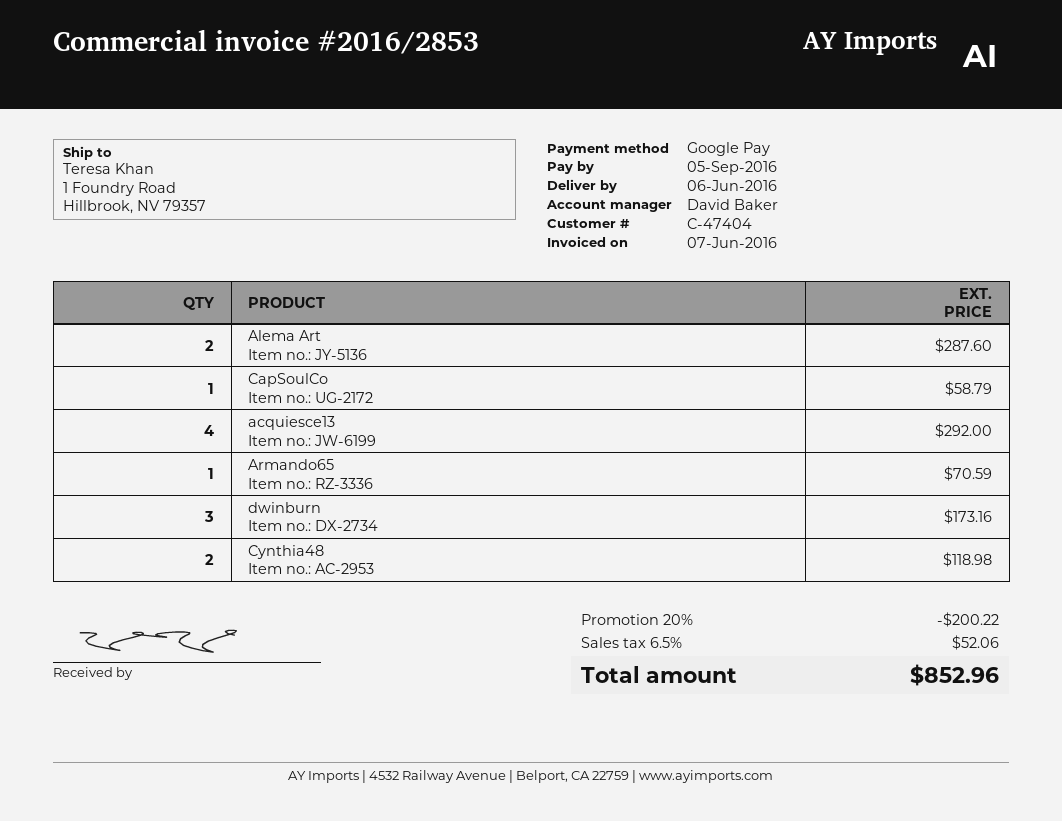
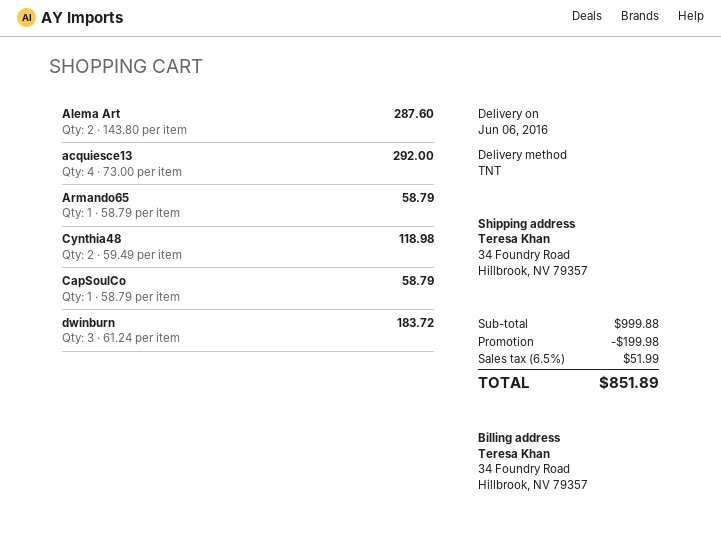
ship to: 1 Foundry Road, Hillbrook, NV 79357 -> 34 Foundry Road, Hillbrook, NV 79357
Armando65: 1 for 70.59 -> 1 for 58.79
dwinburn: 3 for 173.16 -> 3 for 183.72
discount: 200.22 -> 199.98
tax: 6.5% = 52.06 -> 6.5% = 51.99
total: 852.96 -> 851.89

